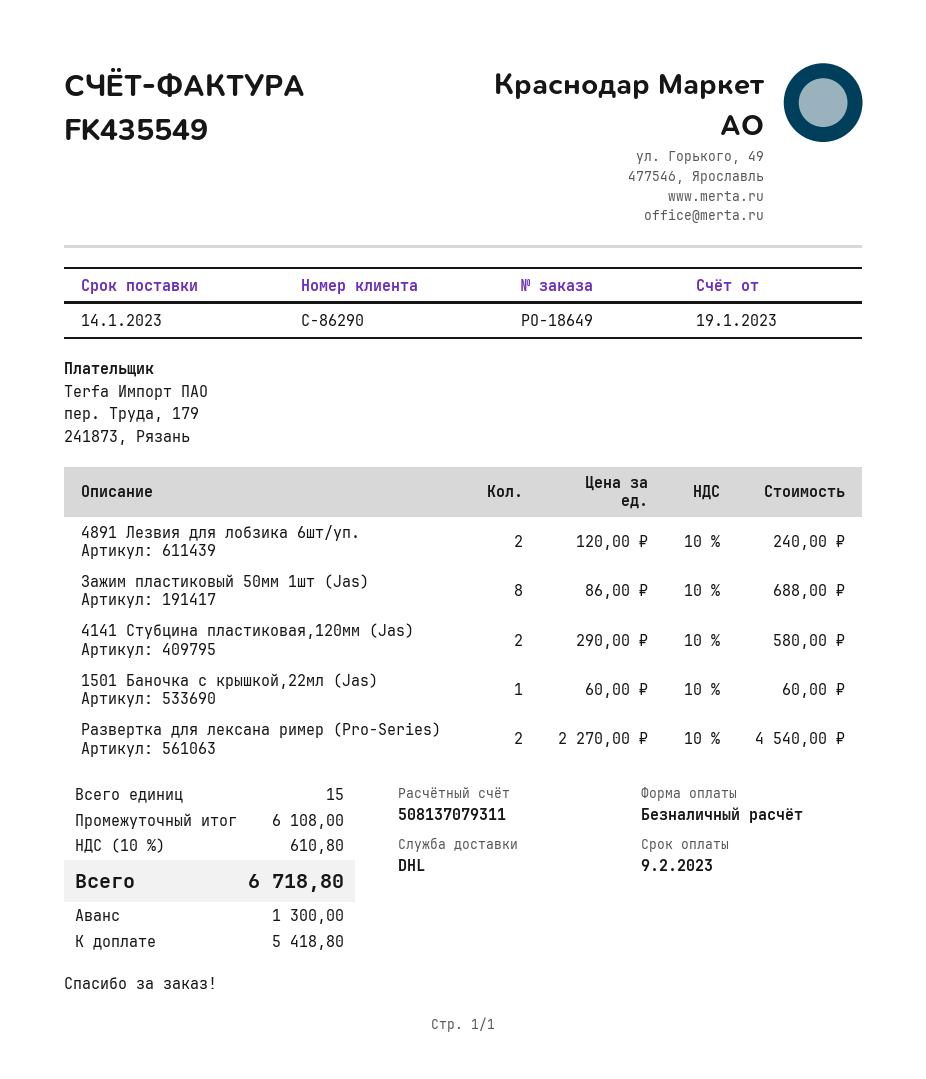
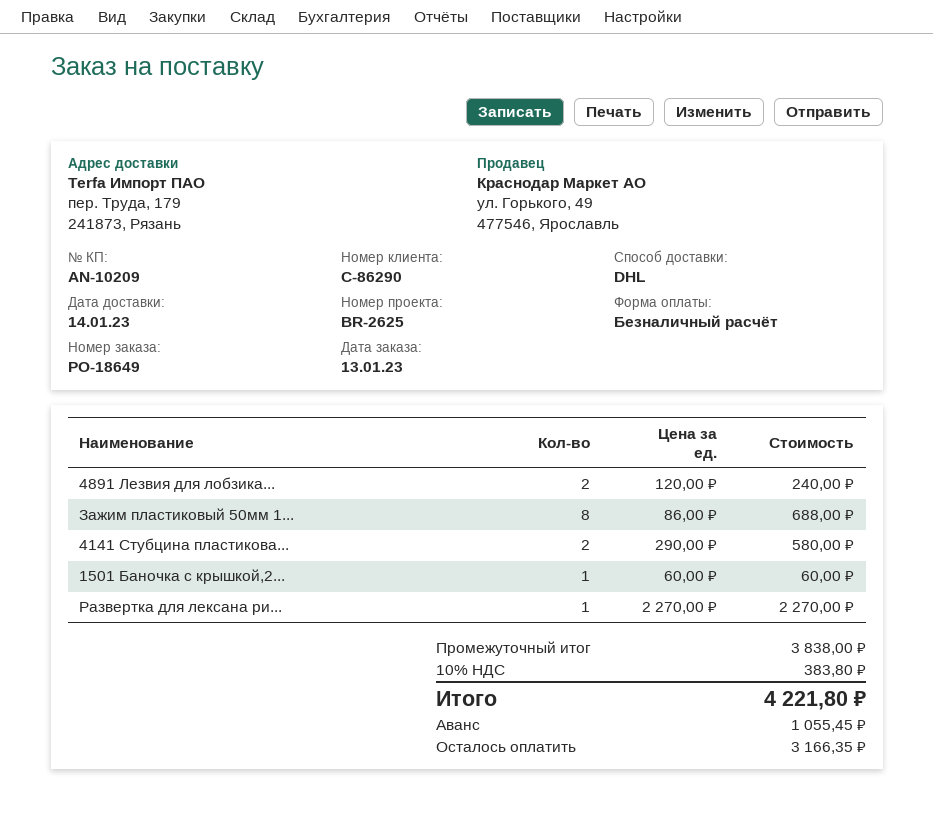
Развертка для лексана ример (Pro-Series): 2 x 2270.00 = 4540.00 -> 1 x 2270.00 = 2270.00
subtotal: 6108.00 -> 3838.00
tax: 10% = 610.80 -> 10% = 383.80
total: 6718.80 -> 4221.80
deposit: 1300.00 -> 1055.45
balance: 5418.80 -> 3166.35

